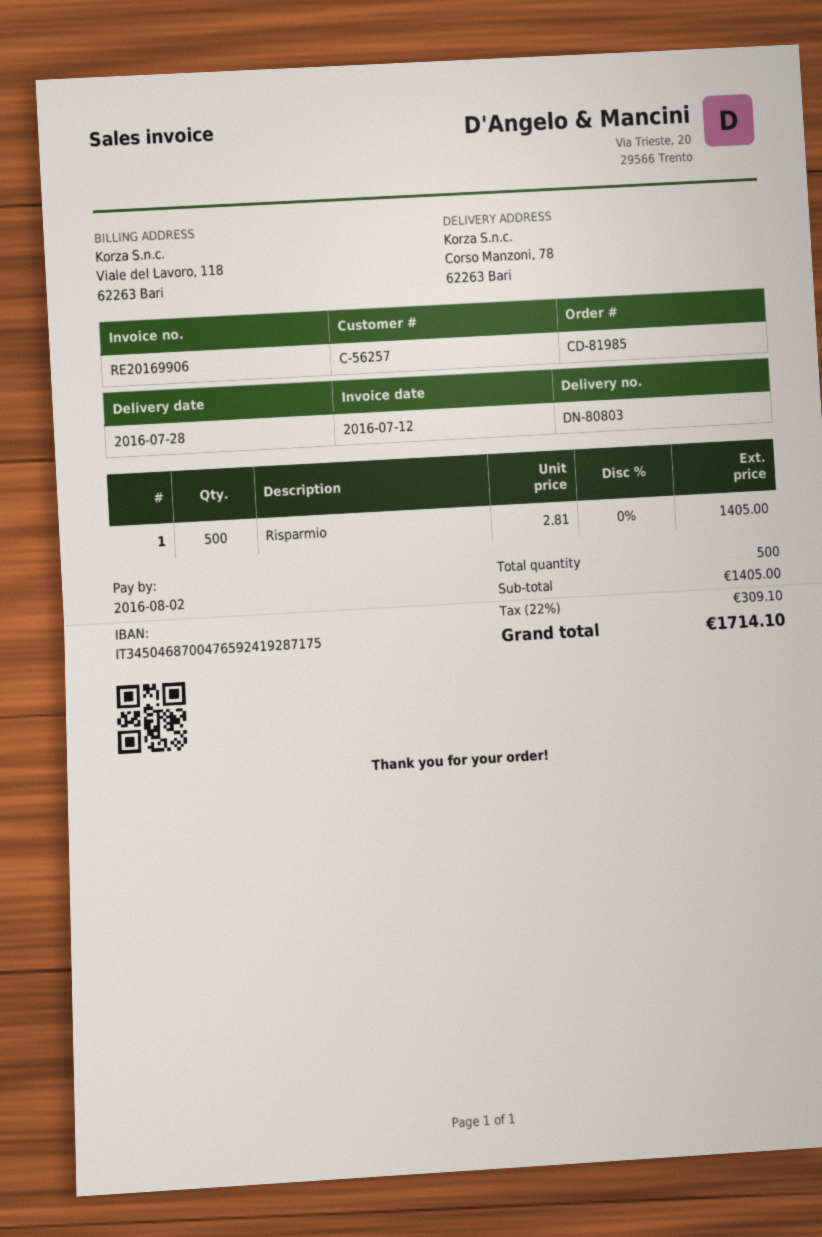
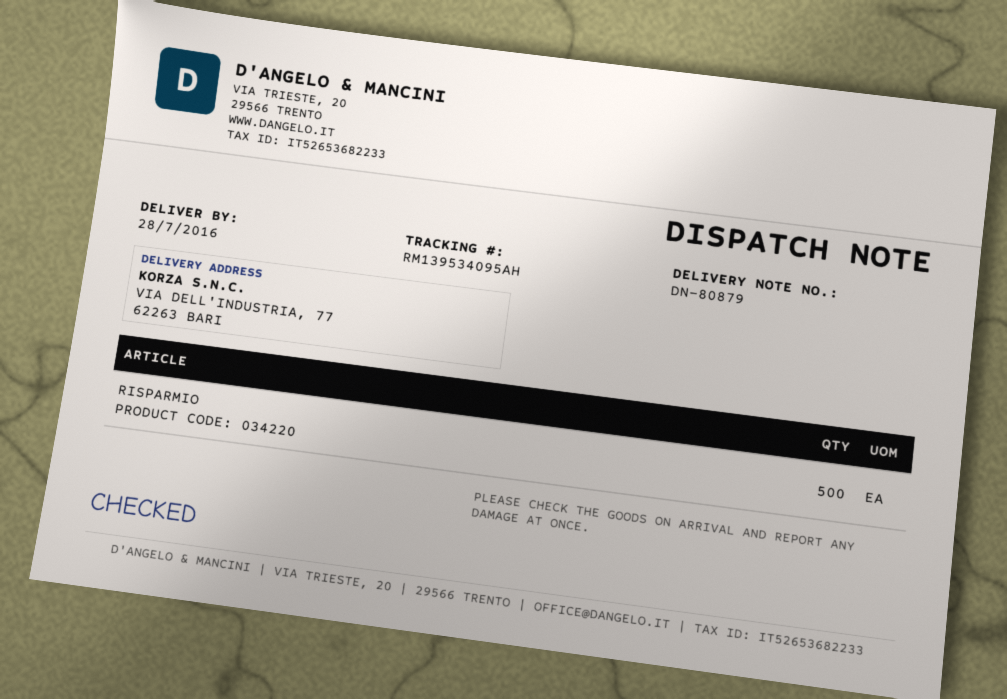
delivery note number: DN-80803 -> DN-80879
ship to: Corso Manzoni, 78, 62263 Bari -> VIA DELL'INDUSTRIA, 77, 62263 BARI

